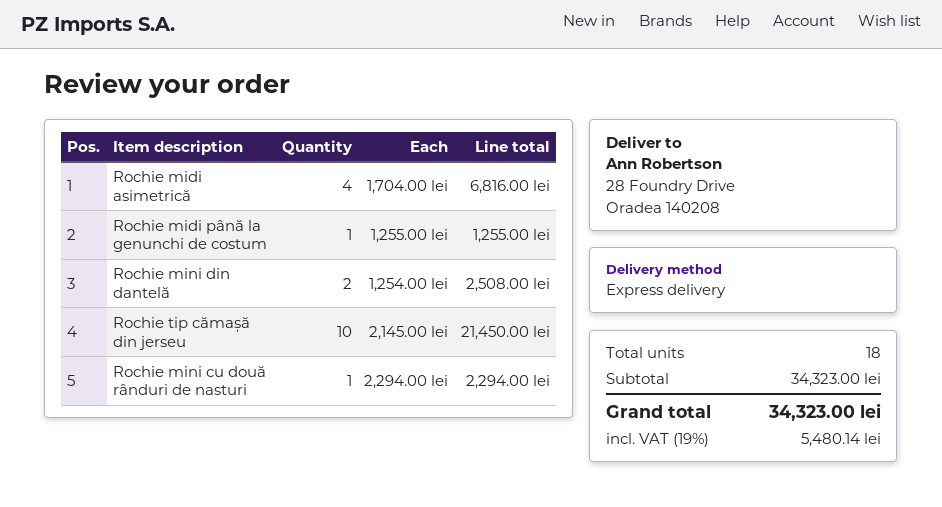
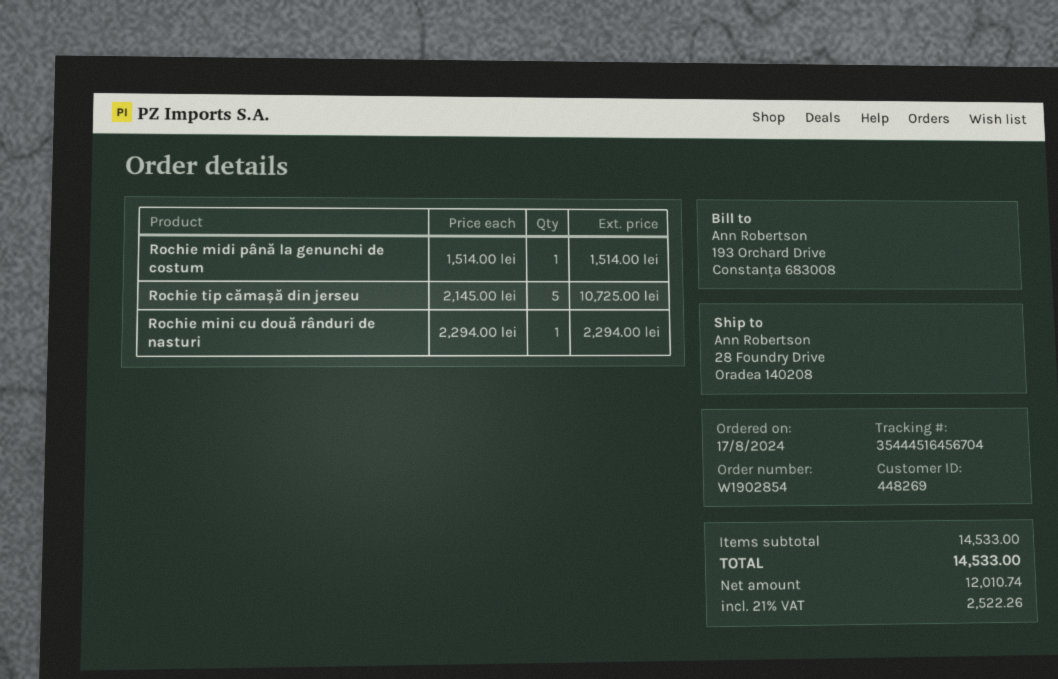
Rochie midi asimetrică: 4 x 1704.00 = 6816.00 -> none
Rochie midi până la genunchi de costum: 1 x 1255.00 = 1255.00 -> 1 x 1514.00 = 1514.00
Rochie mini din dantelă: 2 x 1254.00 = 2508.00 -> none
Rochie tip cămașă din jerseu: 10 x 2145.00 = 21450.00 -> 5 x 2145.00 = 10725.00
subtotal: 34323.00 -> 14533.00
tax: 19% = 5480.14 -> 21% = 2522.26
total: 34323.00 -> 14533.00

